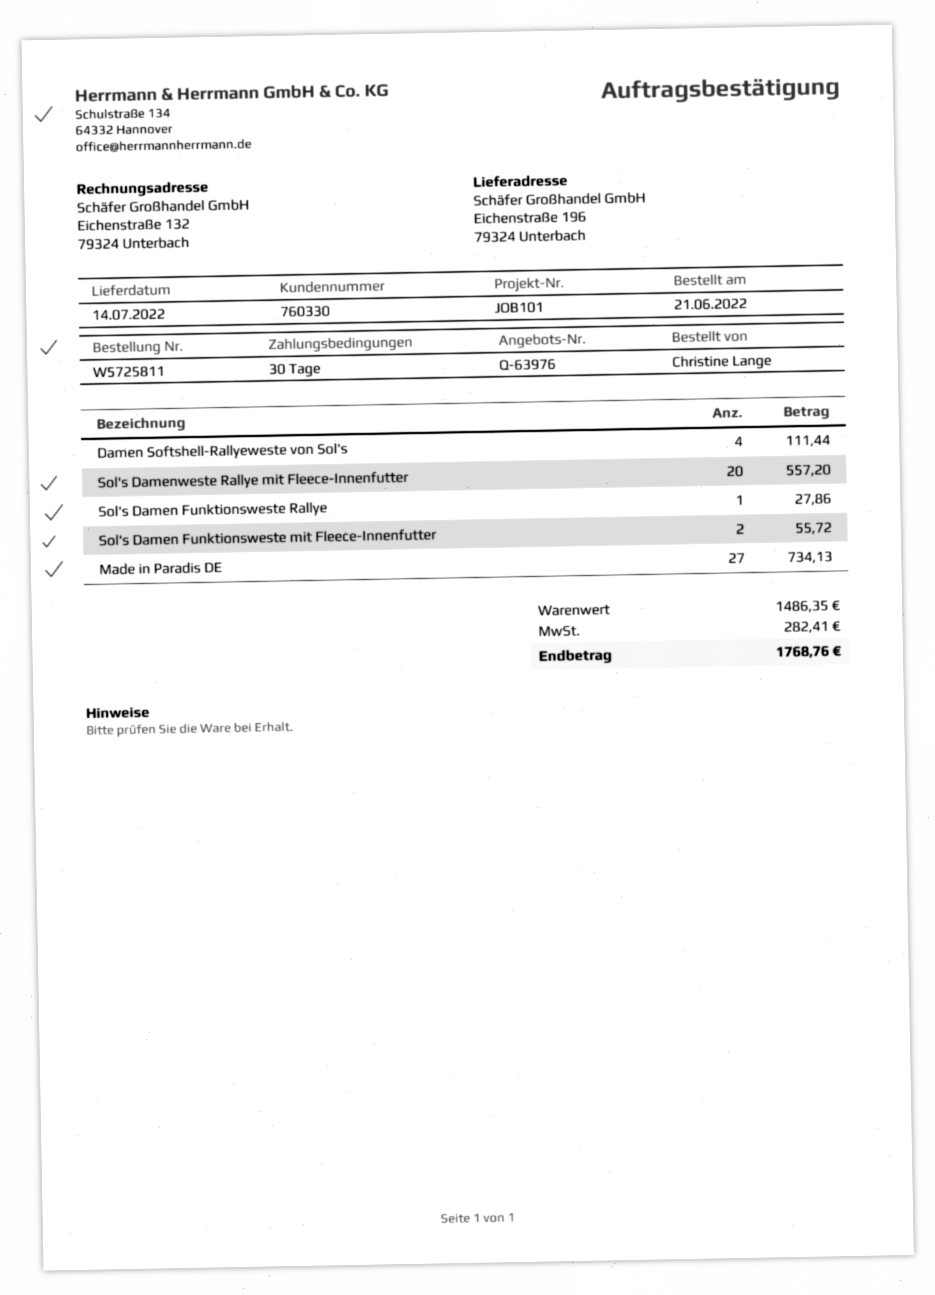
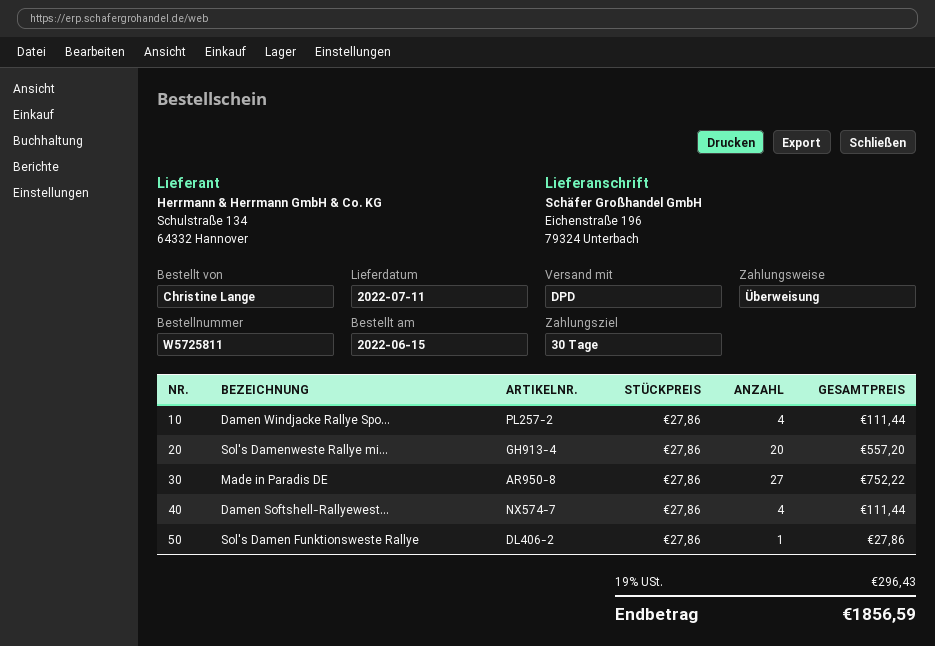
order date: 2022-06-21 -> 2022-06-15
delivery date: 2022-07-14 -> 2022-07-11
Sol's Damen Funktionsweste mit Fleece-Innenfutter: 2 for 55.72 -> none
Made in Paradis DE: 27 for 734.13 -> 27 for 752.22
Damen Windjacke Rallye Spo...: none -> 4 for 111.44
tax: 282.41 -> 296.43
total: 1768.76 -> 1856.59

